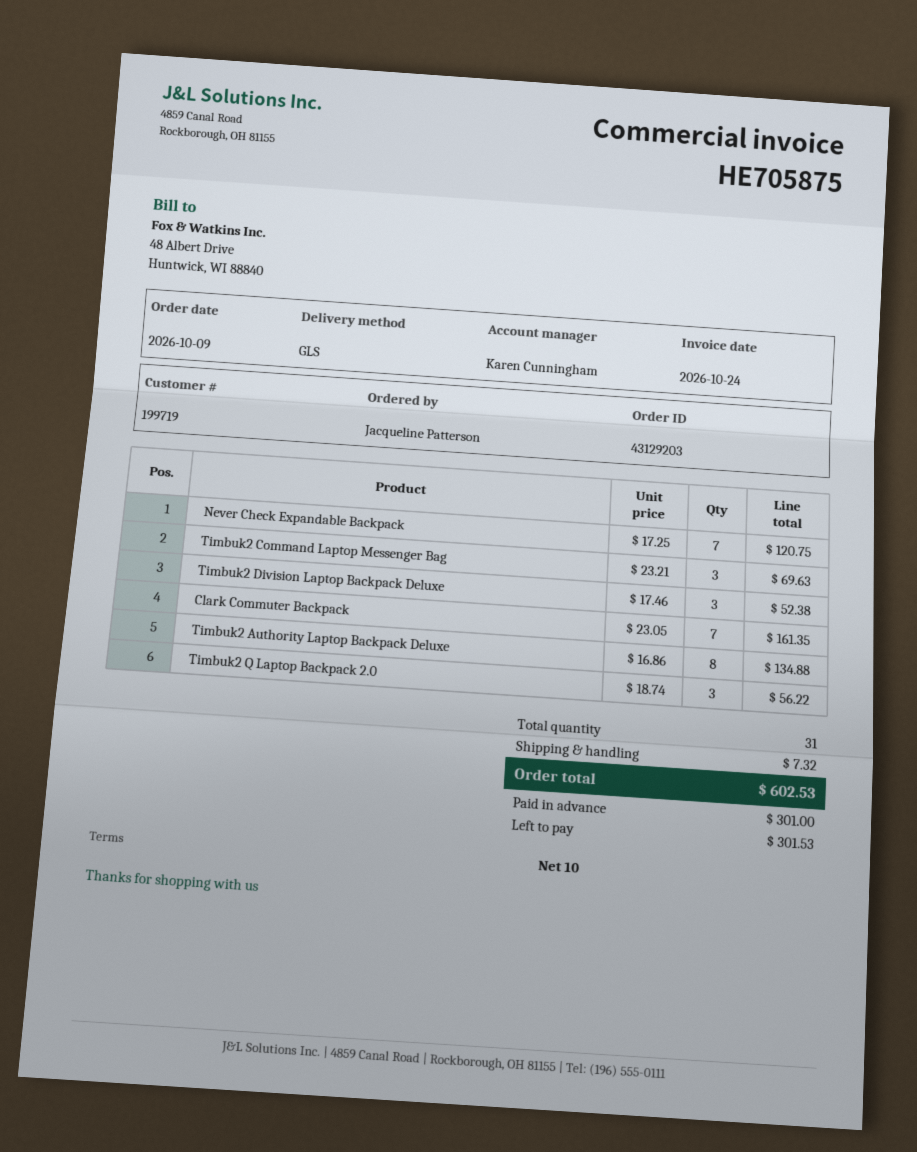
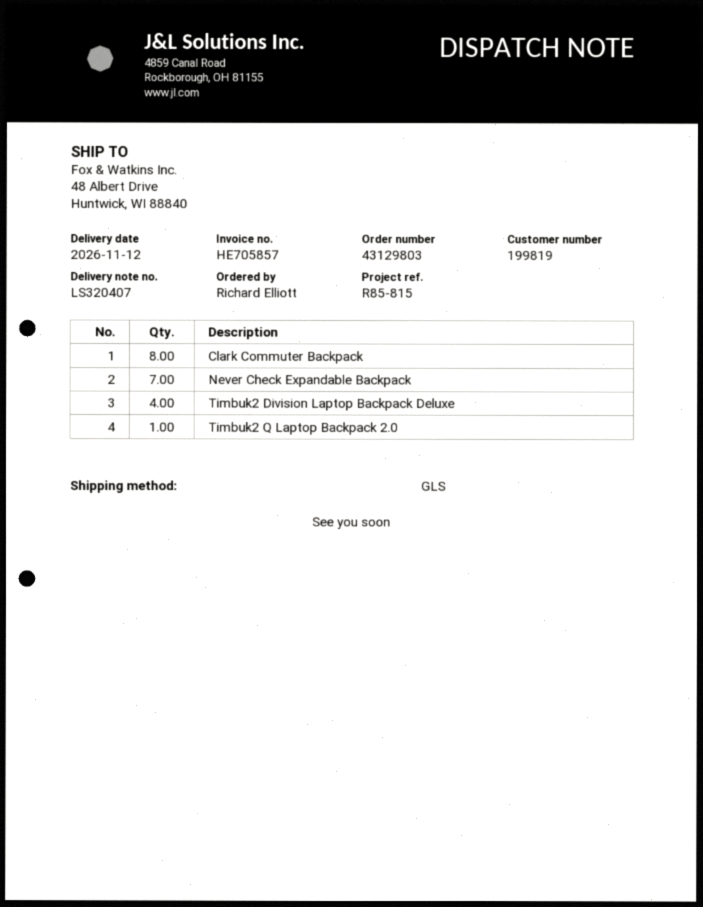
order number: 43129203 -> 43129803
invoice number: HE705875 -> HE705857
customer number: 199719 -> 199819
ordered by: Jacqueline Patterson -> Richard Elliott
Timbuk2 Command Laptop Messenger Bag: 3 -> none
Timbuk2 Division Laptop Backpack Deluxe: 3 -> 4
Clark Commuter Backpack: 7 -> 8
Timbuk2 Authority Laptop Backpack Deluxe: 8 -> none
Timbuk2 Q Laptop Backpack 2.0: 3 -> 1

